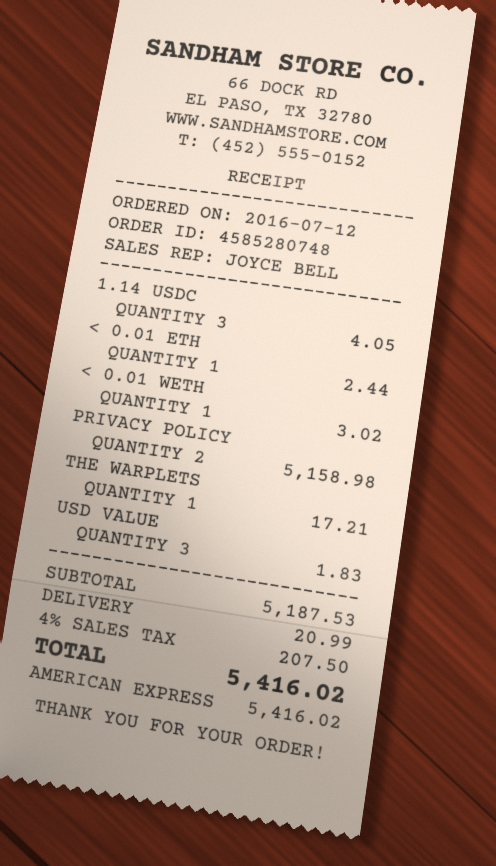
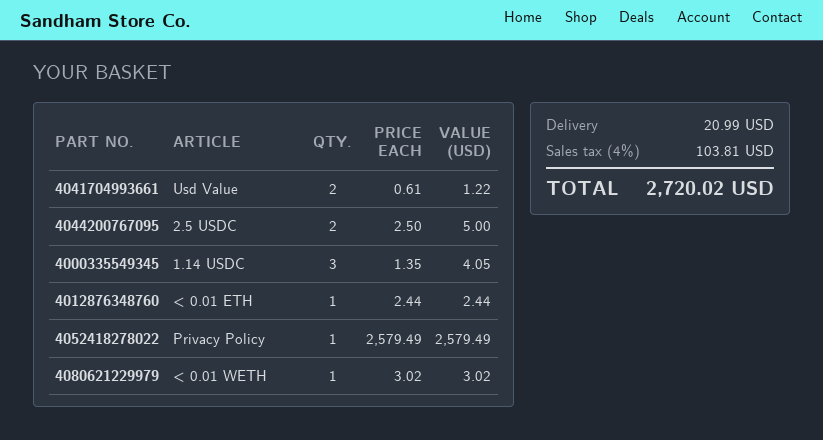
PRIVACY POLICY: 2 for 5158.98 -> 1 for 2579.49
THE WARPLETS: 1 for 17.21 -> none
USD VALUE: 3 for 1.83 -> 2 for 1.22
2.5 USDC: none -> 2 for 5.00
tax: 4% = 207.50 -> 4% = 103.81
total: 5416.02 -> 2720.02

